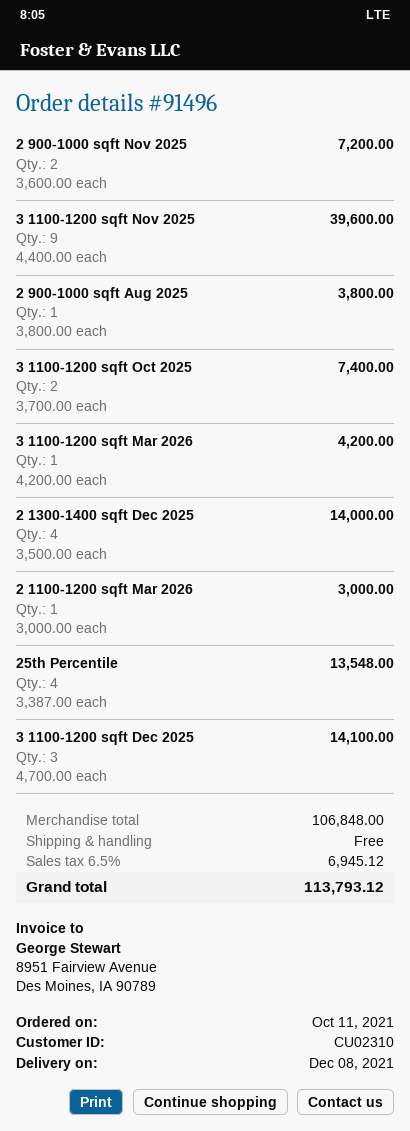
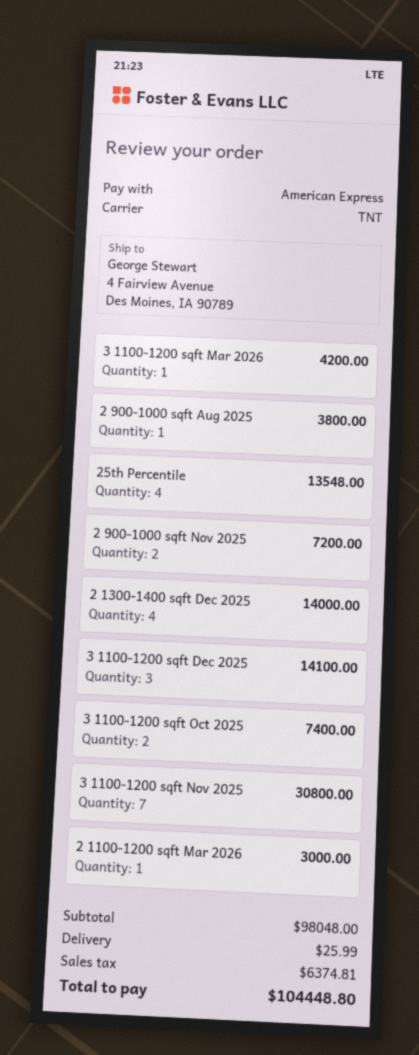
3 1100-1200 sqft Nov 2025: 9 for 39600.00 -> 7 for 30800.00
subtotal: 106848.00 -> 98048.00
shipping: 0.00 -> 25.99
tax: 6945.12 -> 6374.81
total: 113793.12 -> 104448.80

